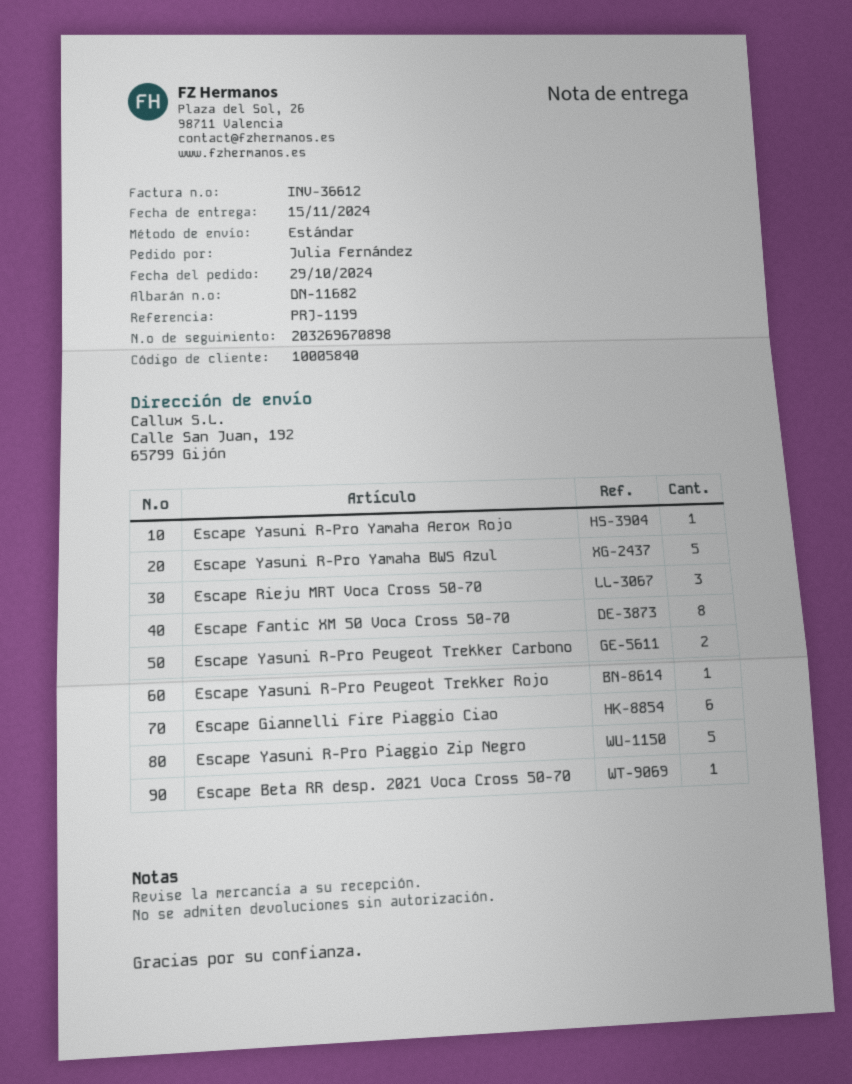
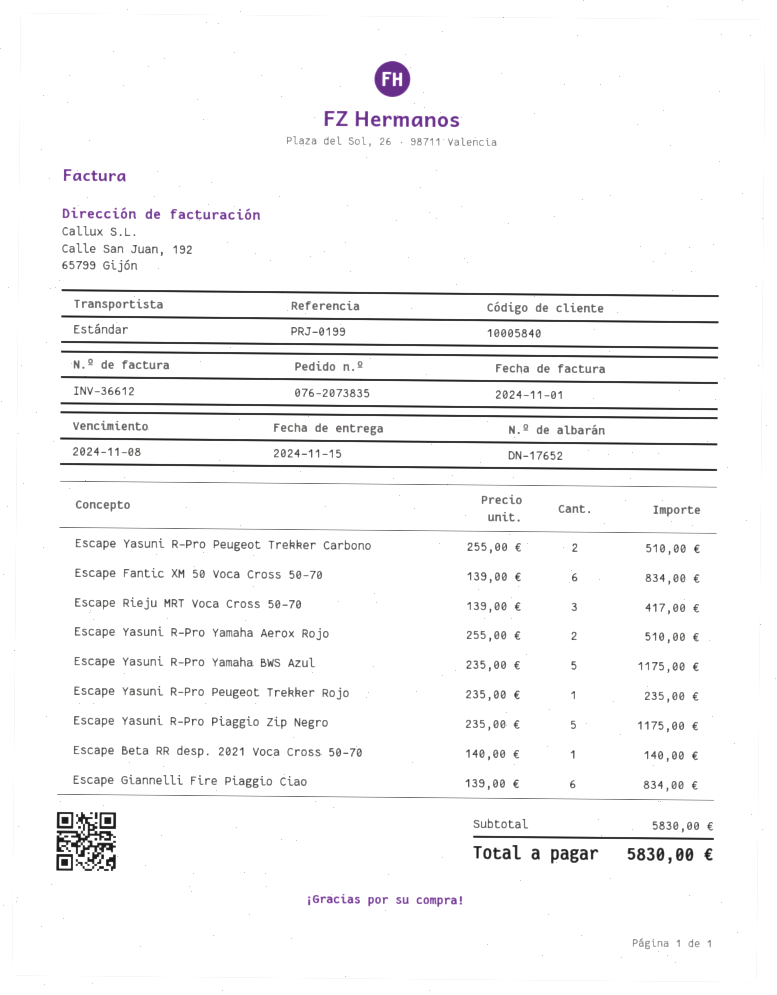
delivery note number: DN-11682 -> DN-17652
reference: PRJ-1199 -> PRJ-0199
Escape Yasuni R-Pro Yamaha Aerox Rojo: 1 -> 2
Escape Fantic XM 50 Voca Cross 50-70: 8 -> 6

